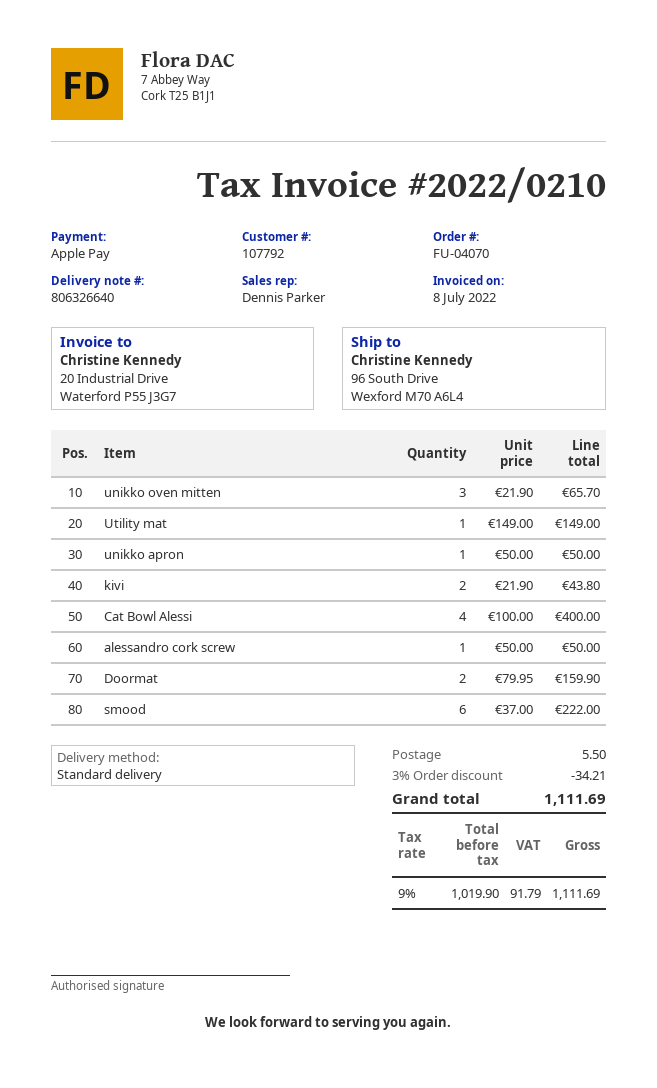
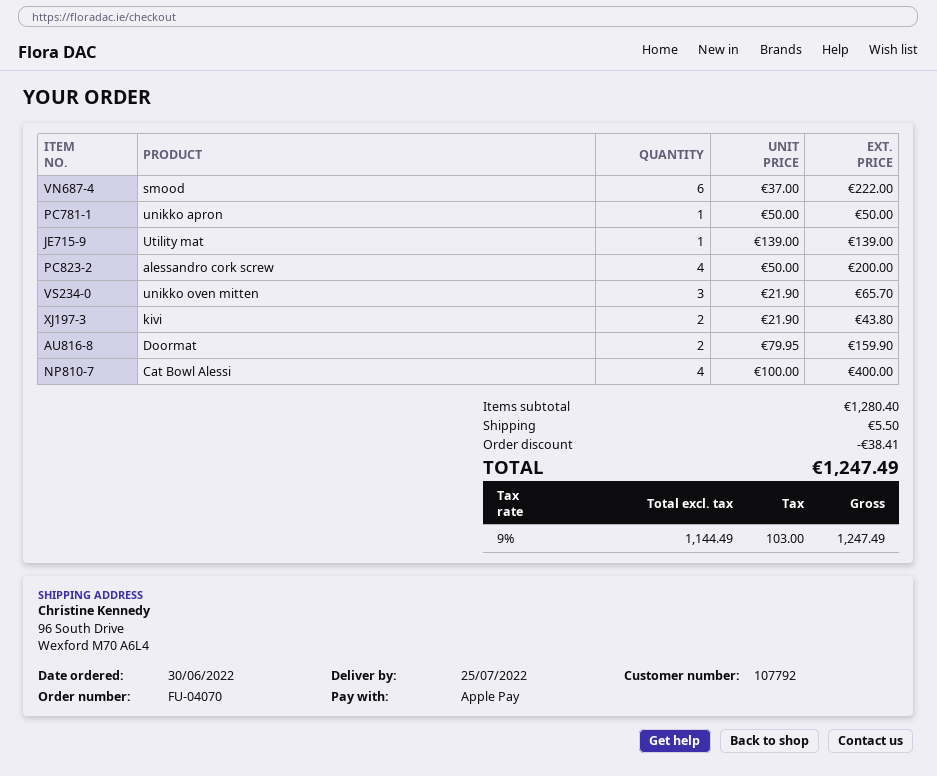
Utility mat: 1 x 149.00 = 149.00 -> 1 x 139.00 = 139.00
alessandro cork screw: 1 x 50.00 = 50.00 -> 4 x 50.00 = 200.00
discount: 34.21 -> 38.41
net: 1019.90 -> 1144.49
tax: 9% = 91.79 -> 9% = 103.00
total: 1111.69 -> 1247.49

